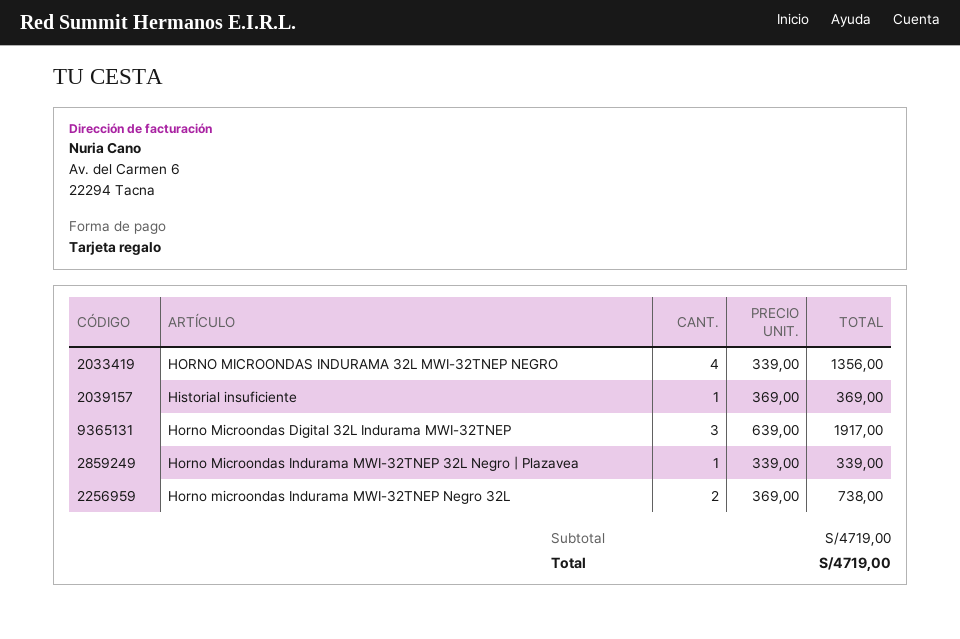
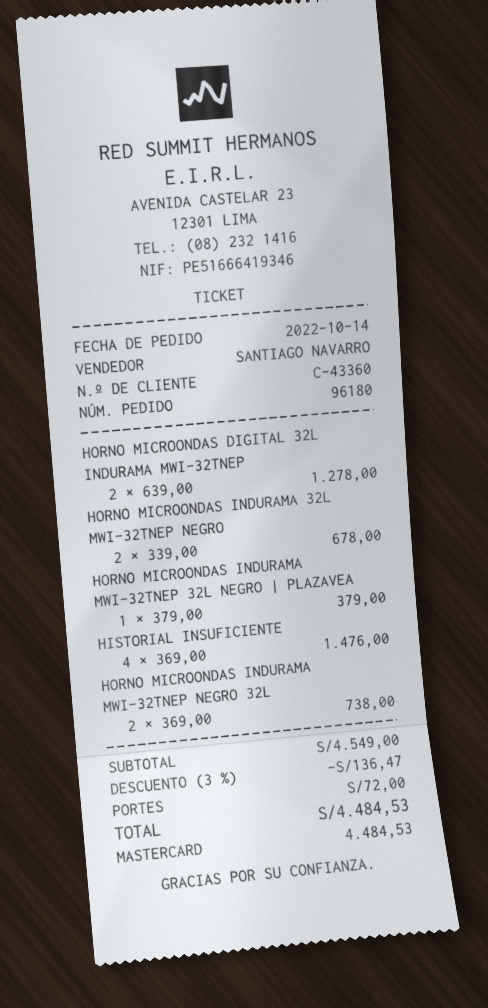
payment method: gift card -> Mastercard
HORNO MICROONDAS INDURAMA 32L MWI-32TNEP NEGRO: 4 x 339.00 = 1356.00 -> 2 x 339.00 = 678.00
Historial insuficiente: 1 x 369.00 = 369.00 -> 4 x 369.00 = 1476.00
Horno Microondas Digital 32L Indurama MWI-32TNEP: 3 x 639.00 = 1917.00 -> 2 x 639.00 = 1278.00
Horno Microondas Indurama MWI-32TNEP 32L Negro | Plazavea: 1 x 339.00 = 339.00 -> 1 x 379.00 = 379.00
subtotal: 4719.00 -> 4549.00
discount: none -> 3% = 136.47
shipping: none -> 72.00
total: 4719.00 -> 4484.53

